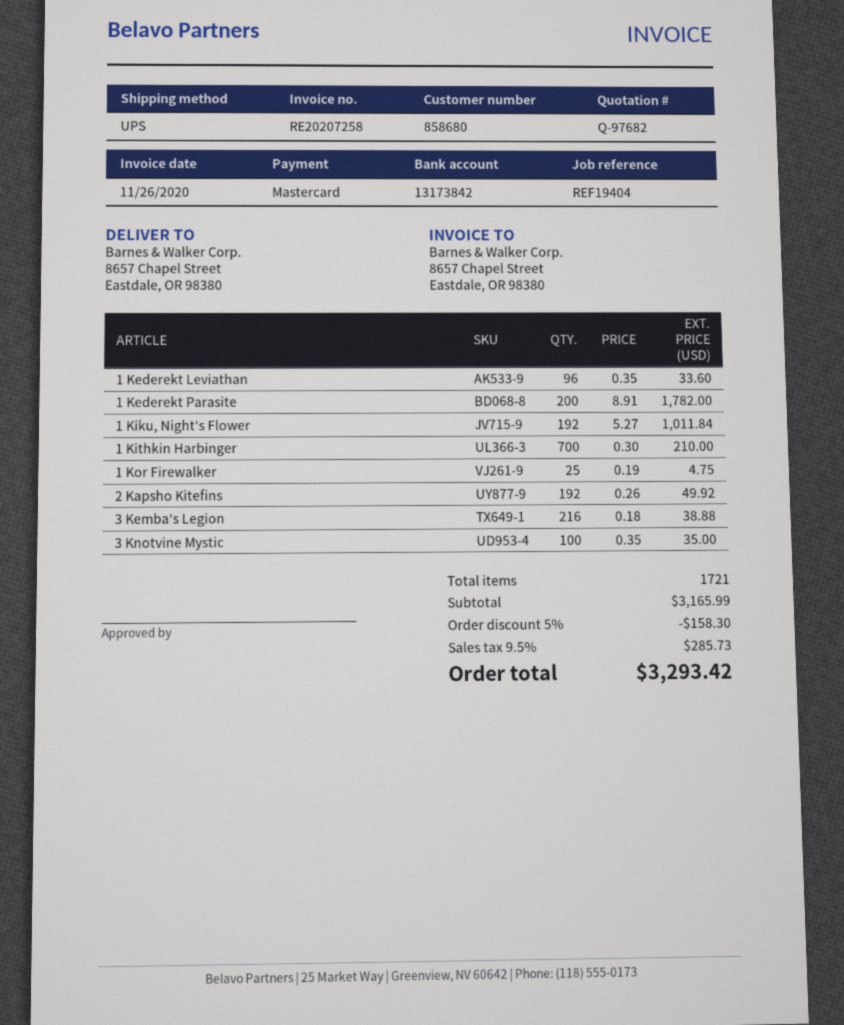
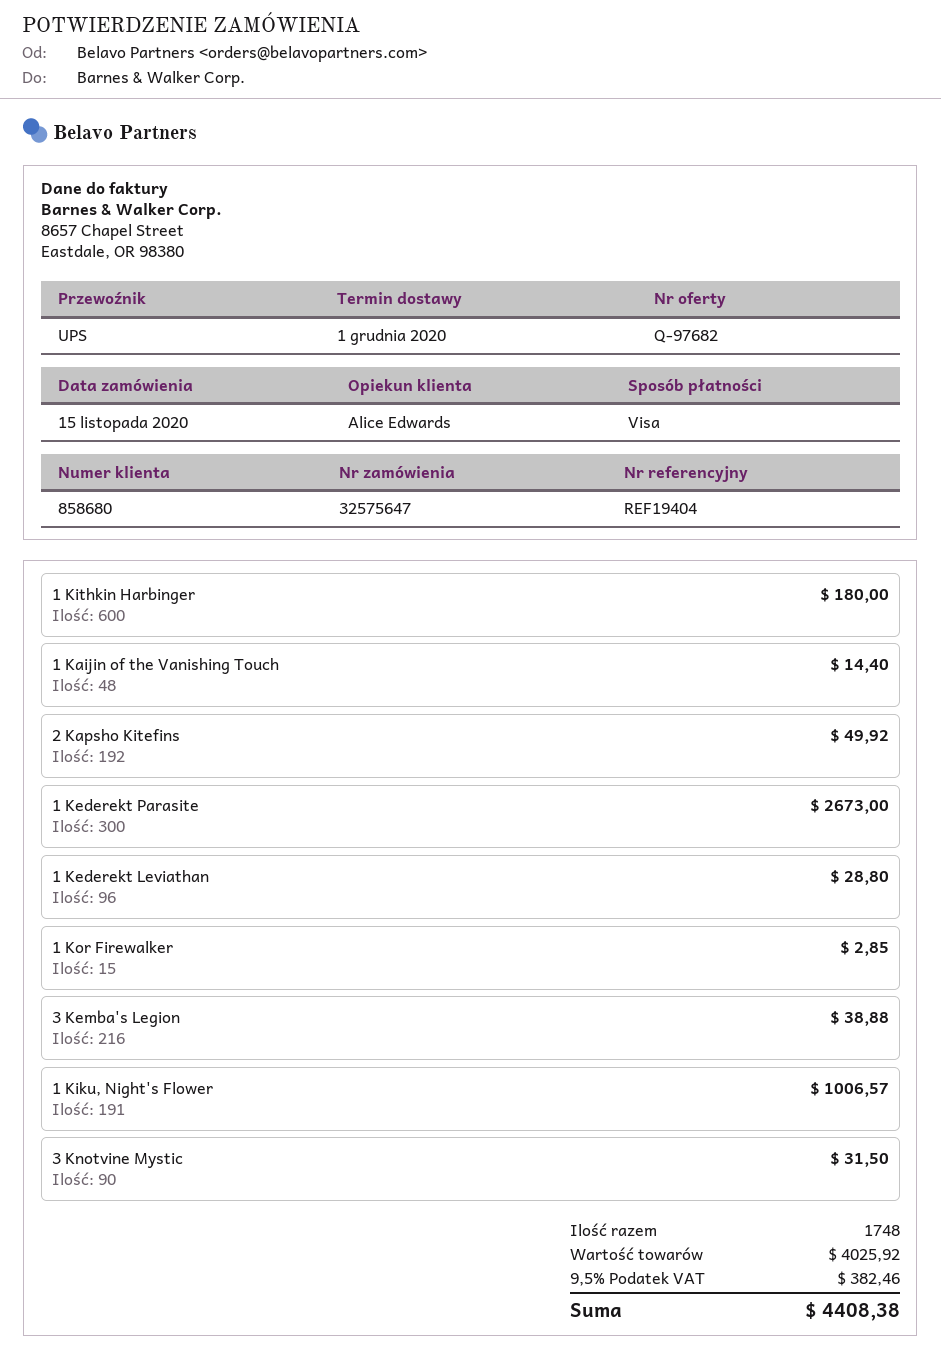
payment method: Mastercard -> Visa
1 Kederekt Leviathan: 96 for 33.60 -> 96 for 28.80
1 Kederekt Parasite: 200 for 1782.00 -> 300 for 2673.00
1 Kiku, Night's Flower: 192 for 1011.84 -> 191 for 1006.57
1 Kithkin Harbinger: 700 for 210.00 -> 600 for 180.00
1 Kor Firewalker: 25 for 4.75 -> 15 for 2.85
3 Knotvine Mystic: 100 for 35.00 -> 90 for 31.50
1 Kaijin of the Vanishing Touch: none -> 48 for 14.40
total quantity: 1721 -> 1748
subtotal: 3165.99 -> 4025.92
discount: 5% = 158.30 -> none
tax: 9.5% = 285.73 -> 9.5% = 382.46
total: 3293.42 -> 4408.38

